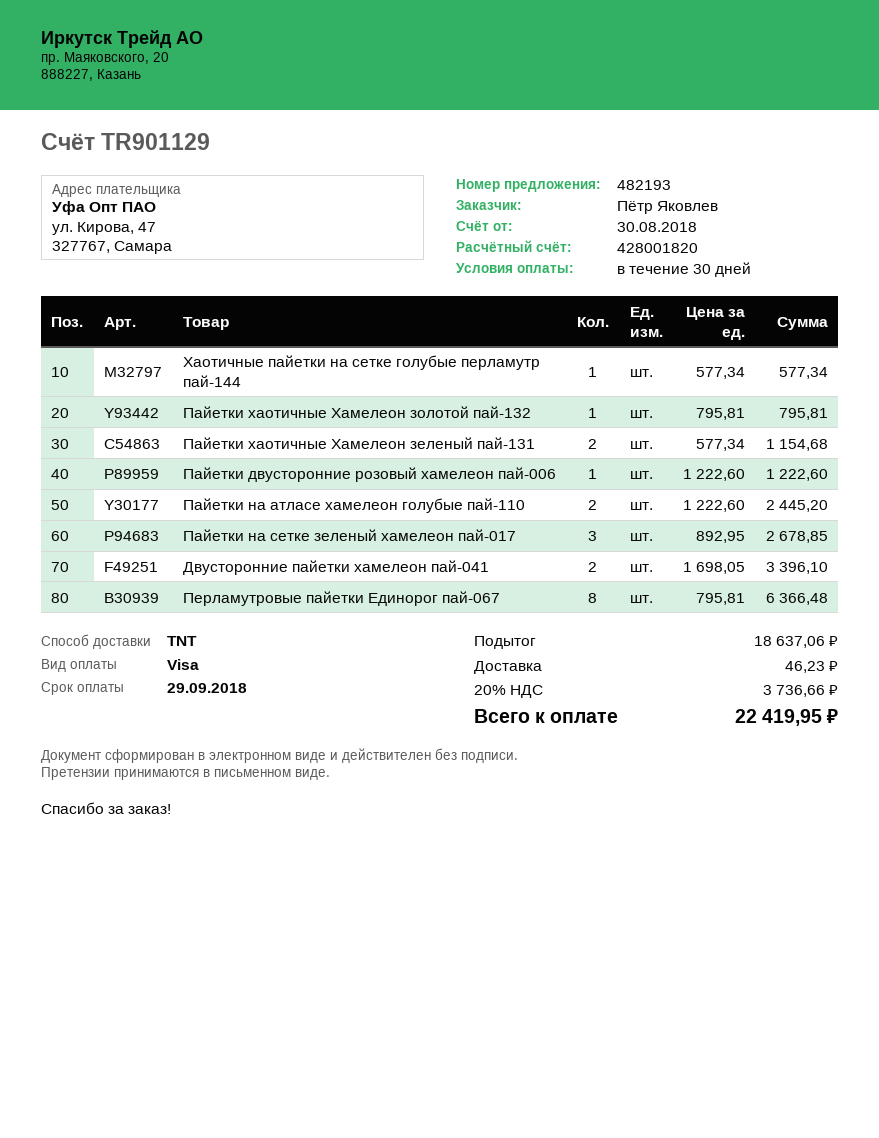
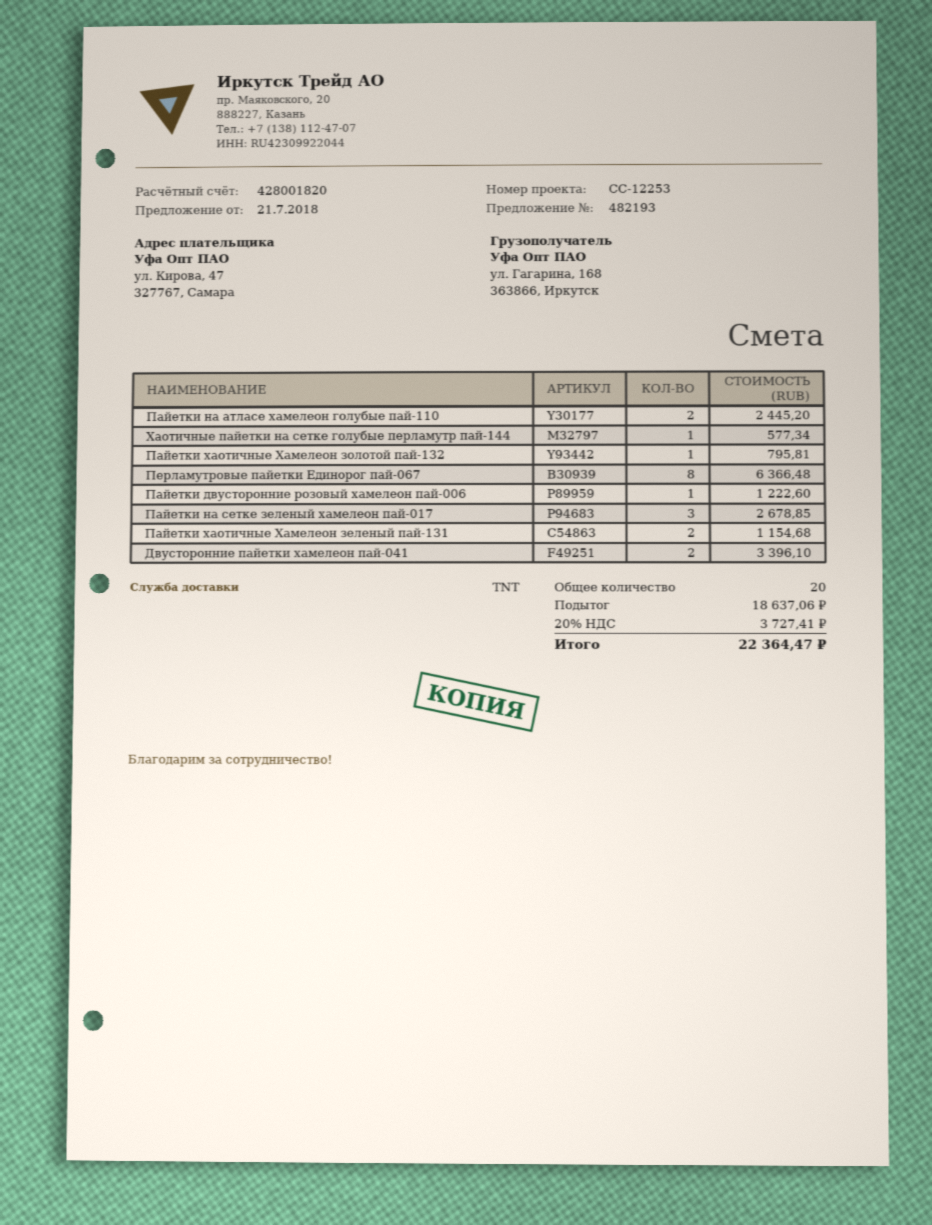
shipping: 46.23 -> none
tax: 20% = 3736.66 -> 20% = 3727.41
total: 22419.95 -> 22364.47

